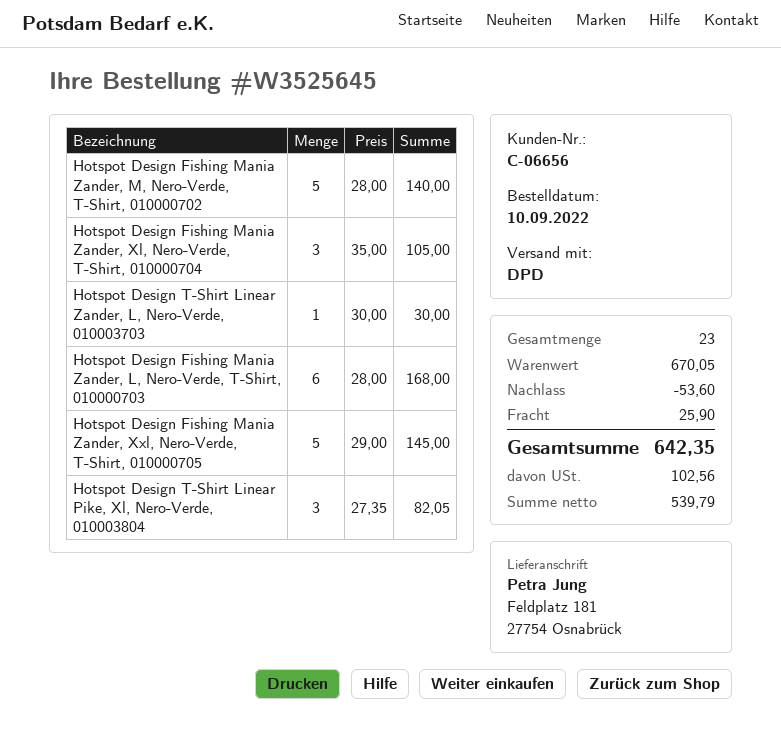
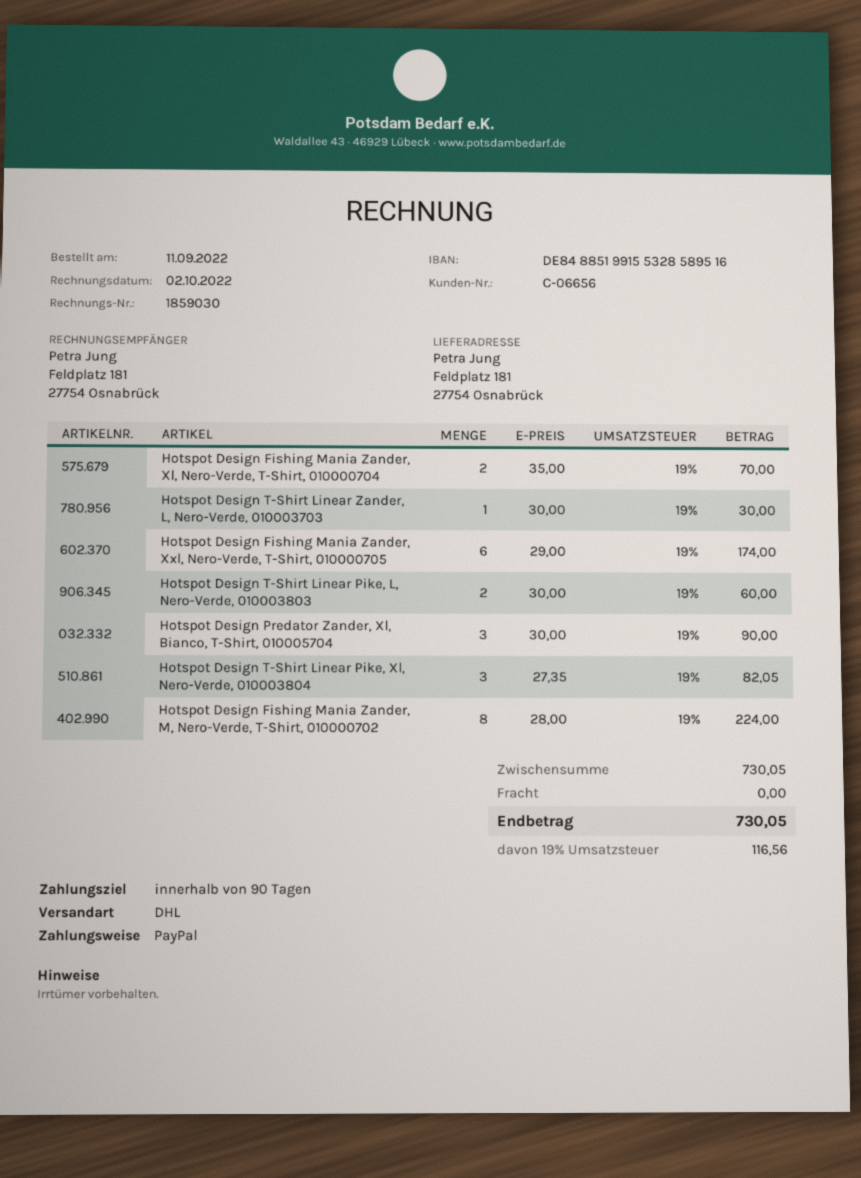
order date: 2022-09-10 -> 2022-09-11
shipping method: DPD -> DHL
Hotspot Design Fishing Mania Zander, M, Nero-Verde, T-Shirt, 010000702: 5 x 28.00 = 140.00 -> 8 x 28.00 = 224.00
Hotspot Design Fishing Mania Zander, Xl, Nero-Verde, T-Shirt, 010000704: 3 x 35.00 = 105.00 -> 2 x 35.00 = 70.00
Hotspot Design Fishing Mania Zander, L, Nero-Verde, T-Shirt, 010000703: 6 x 28.00 = 168.00 -> none
Hotspot Design Fishing Mania Zander, Xxl, Nero-Verde, T-Shirt, 010000705: 5 x 29.00 = 145.00 -> 6 x 29.00 = 174.00
Hotspot Design T-Shirt Linear Pike, L, Nero-Verde, 010003803: none -> 2 x 30.00 = 60.00
Hotspot Design Predator Zander, Xl, Bianco, T-Shirt, 010005704: none -> 3 x 30.00 = 90.00
subtotal: 670.05 -> 730.05
discount: 53.60 -> none
shipping: 25.90 -> 0.00
tax: 102.56 -> 116.56
total: 642.35 -> 730.05

